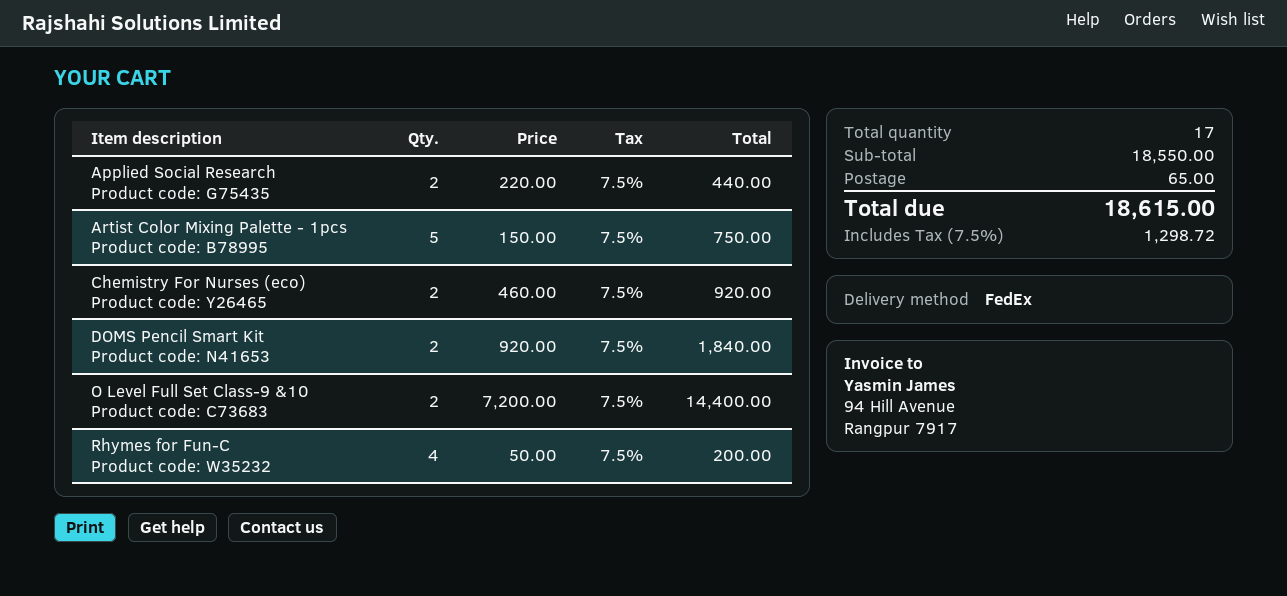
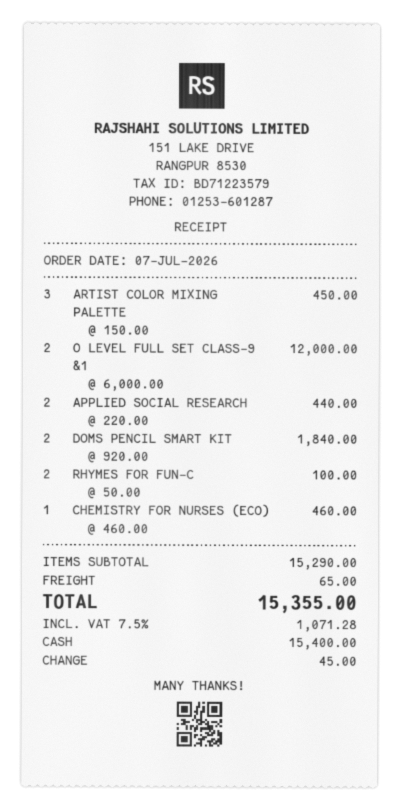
Artist Color Mixing Palette - 1pcs: 5 x 150.00 = 750.00 -> 3 x 150.00 = 450.00
Chemistry For Nurses (eco): 2 x 460.00 = 920.00 -> 1 x 460.00 = 460.00
O Level Full Set Class-9 &10: 2 x 7200.00 = 14400.00 -> 2 x 6000.00 = 12000.00
Rhymes for Fun-C: 4 x 50.00 = 200.00 -> 2 x 50.00 = 100.00
subtotal: 18550.00 -> 15290.00
tax: 7.5% = 1298.72 -> 7.5% = 1071.28
total: 18615.00 -> 15355.00

